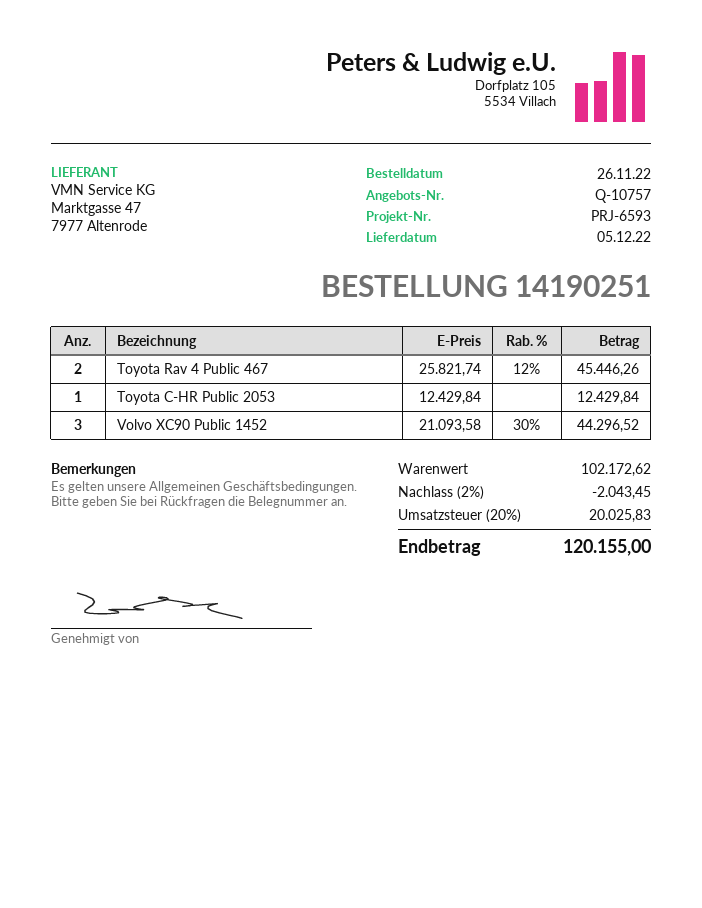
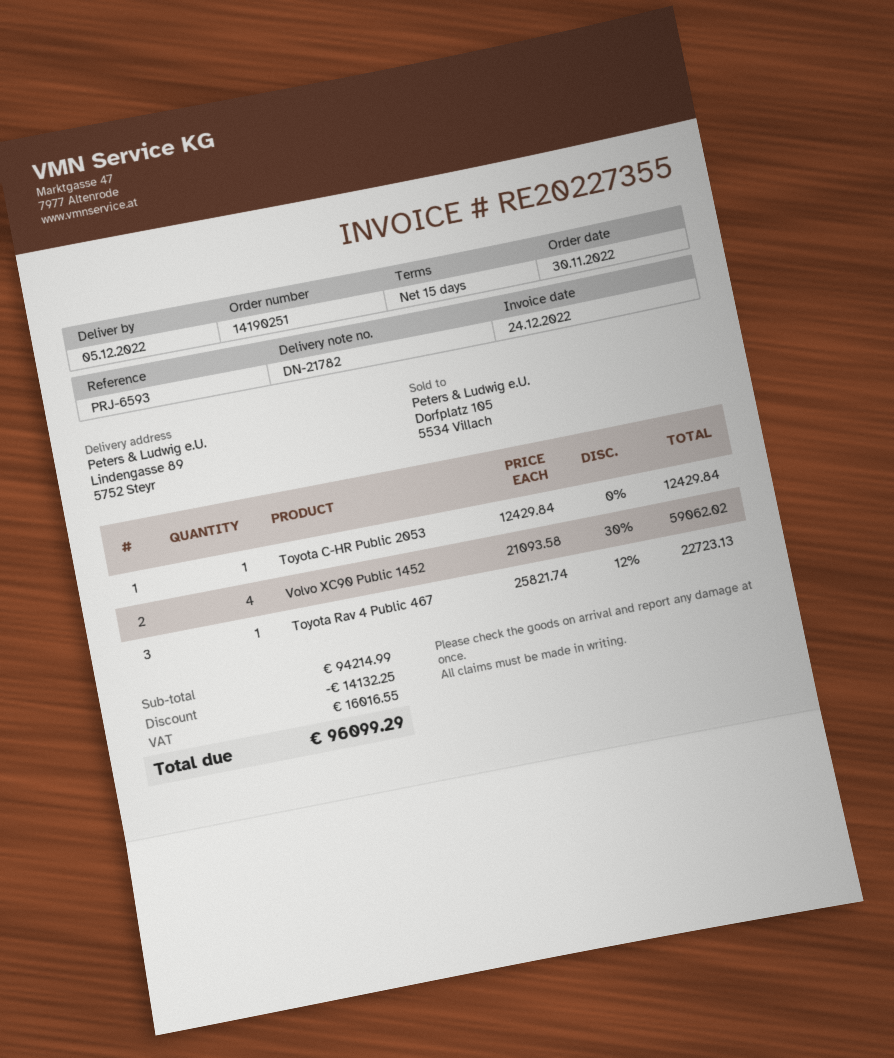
order date: 2022-11-26 -> 2022-11-30
Toyota Rav 4 Public 467: 2 x 25821.74 - 12% = 45446.26 -> 1 x 25821.74 - 12% = 22723.13
Volvo XC90 Public 1452: 3 x 21093.58 - 30% = 44296.52 -> 4 x 21093.58 - 30% = 59062.02
subtotal: 102172.62 -> 94214.99
discount: 2043.45 -> 14132.25
tax: 20025.83 -> 16016.55
total: 120155.00 -> 96099.29

